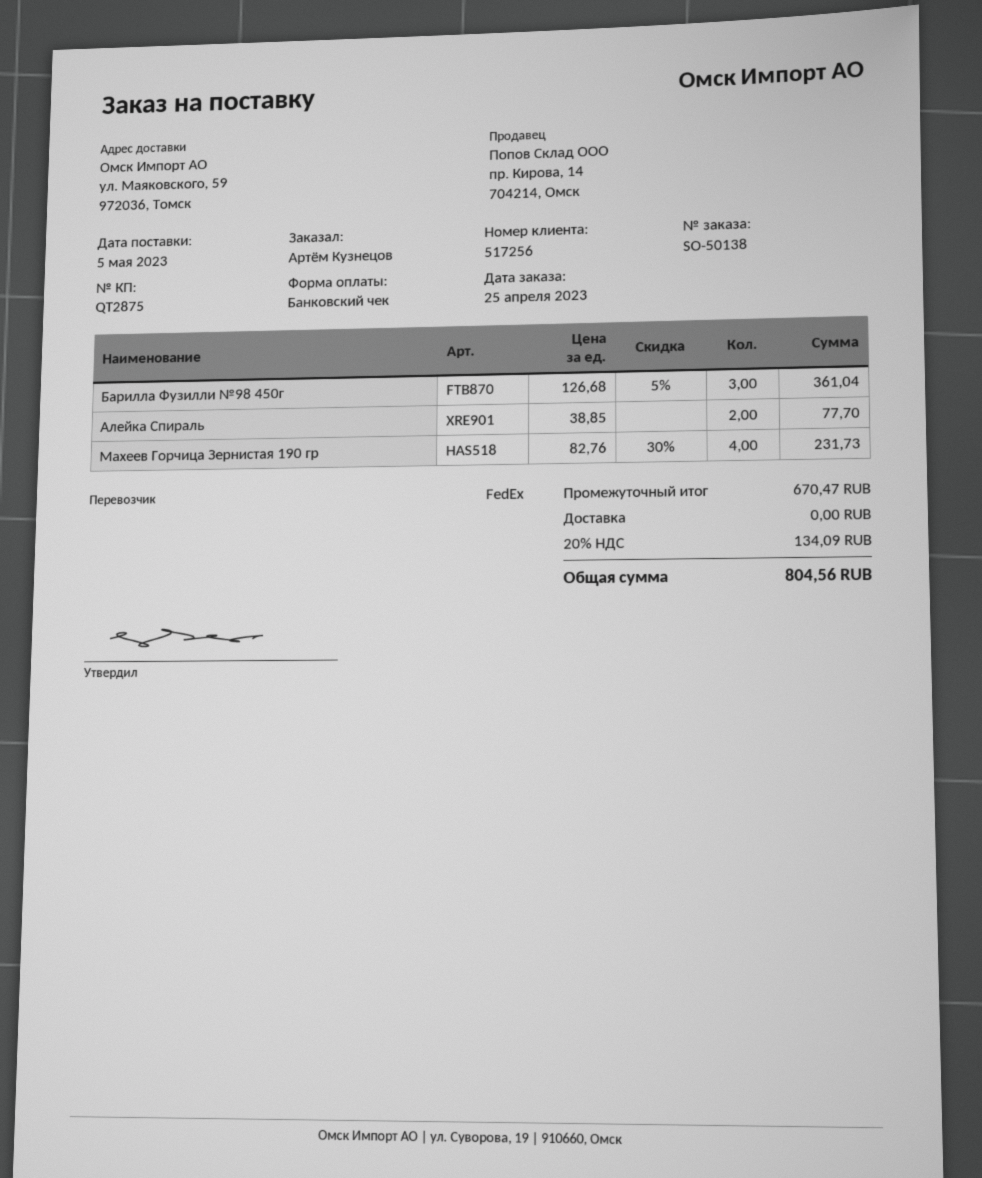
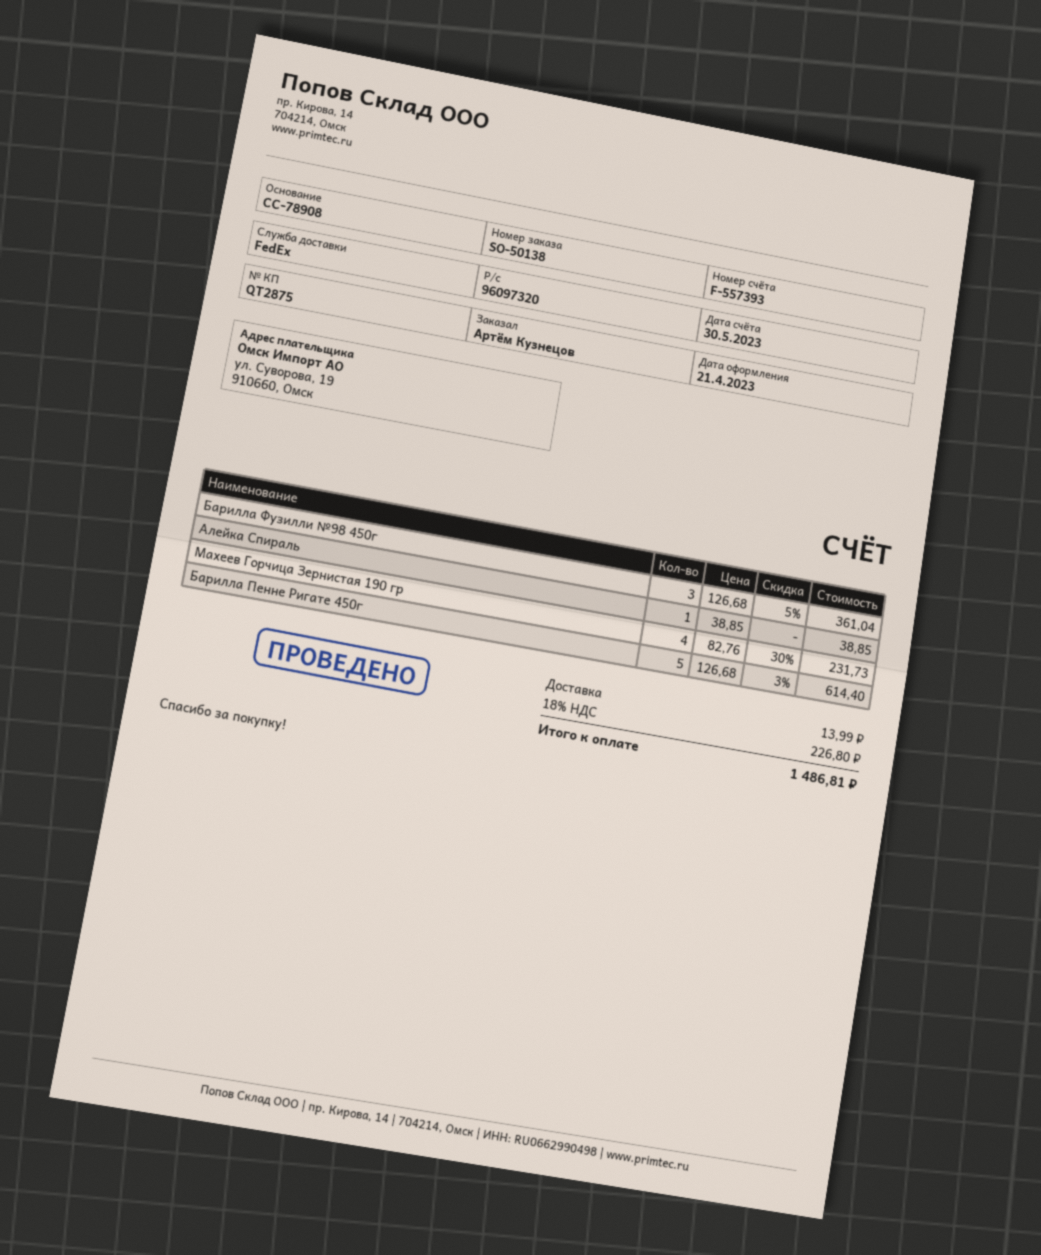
order date: 2023-04-25 -> 2023-04-21
Алейка Спираль: 2 x 38.85 = 77.70 -> 1 x 38.85 = 38.85
Барилла Пенне Ригате 450г: none -> 5 x 126.68 - 3% = 614.40
shipping: 0.00 -> 13.99
tax: 20% = 134.09 -> 18% = 226.80
total: 804.56 -> 1486.81

